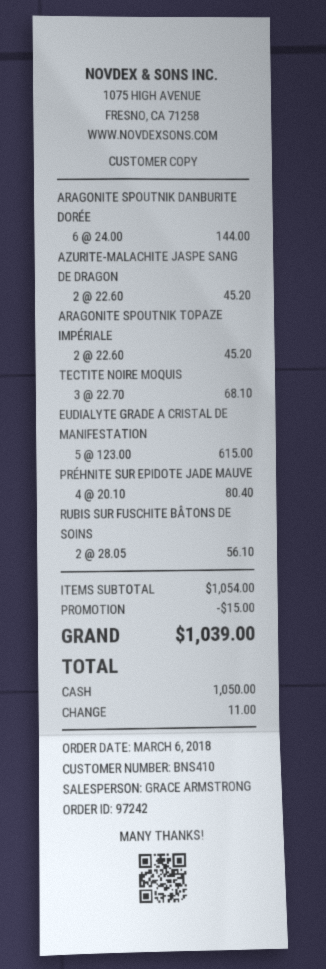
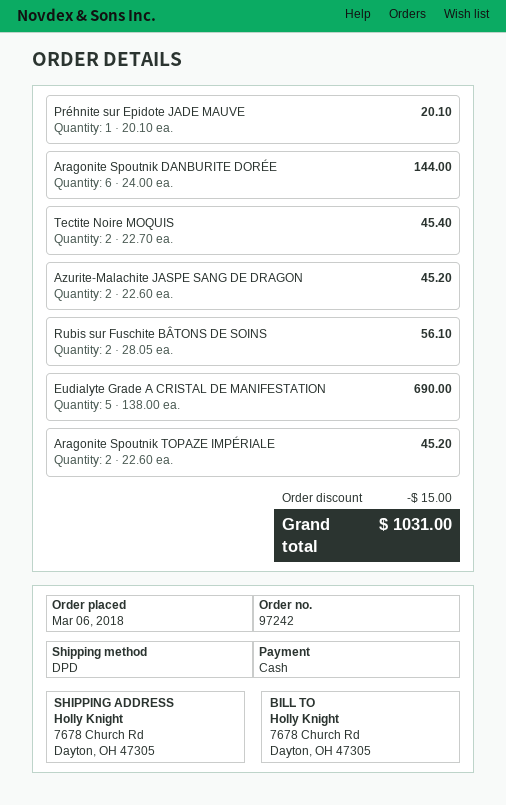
TECTITE NOIRE MOQUIS: 3 x 22.70 = 68.10 -> 2 x 22.70 = 45.40
EUDIALYTE GRADE A CRISTAL DE MANIFESTATION: 5 x 123.00 = 615.00 -> 5 x 138.00 = 690.00
PRÉHNITE SUR EPIDOTE JADE MAUVE: 4 x 20.10 = 80.40 -> 1 x 20.10 = 20.10
total: 1039.00 -> 1031.00

